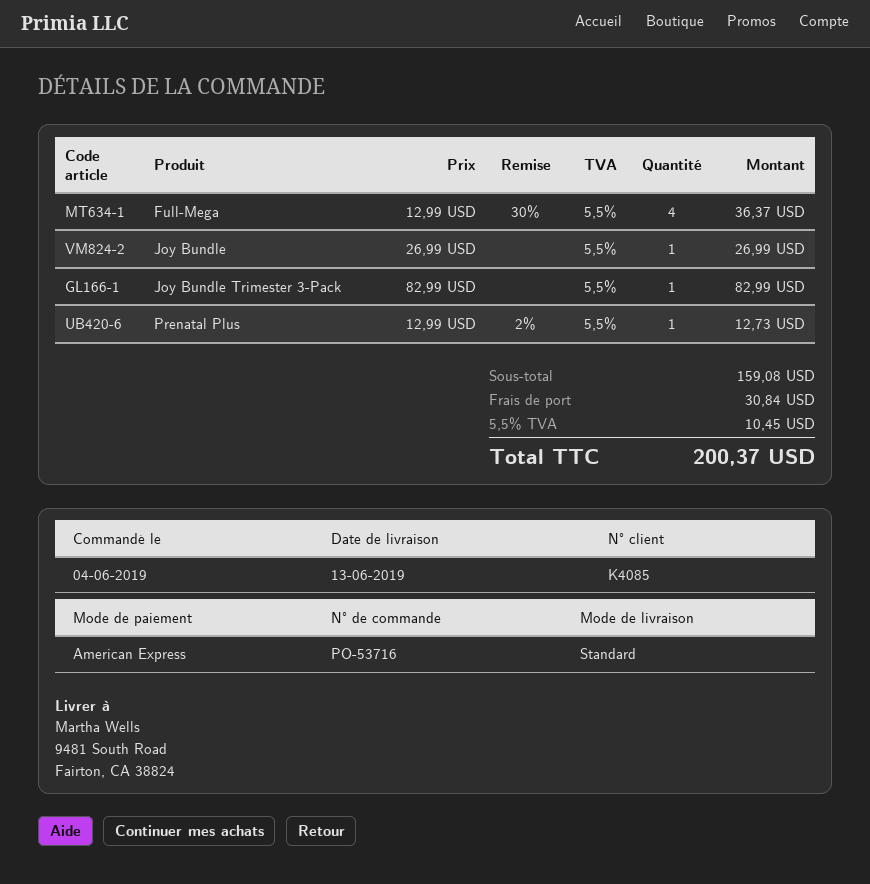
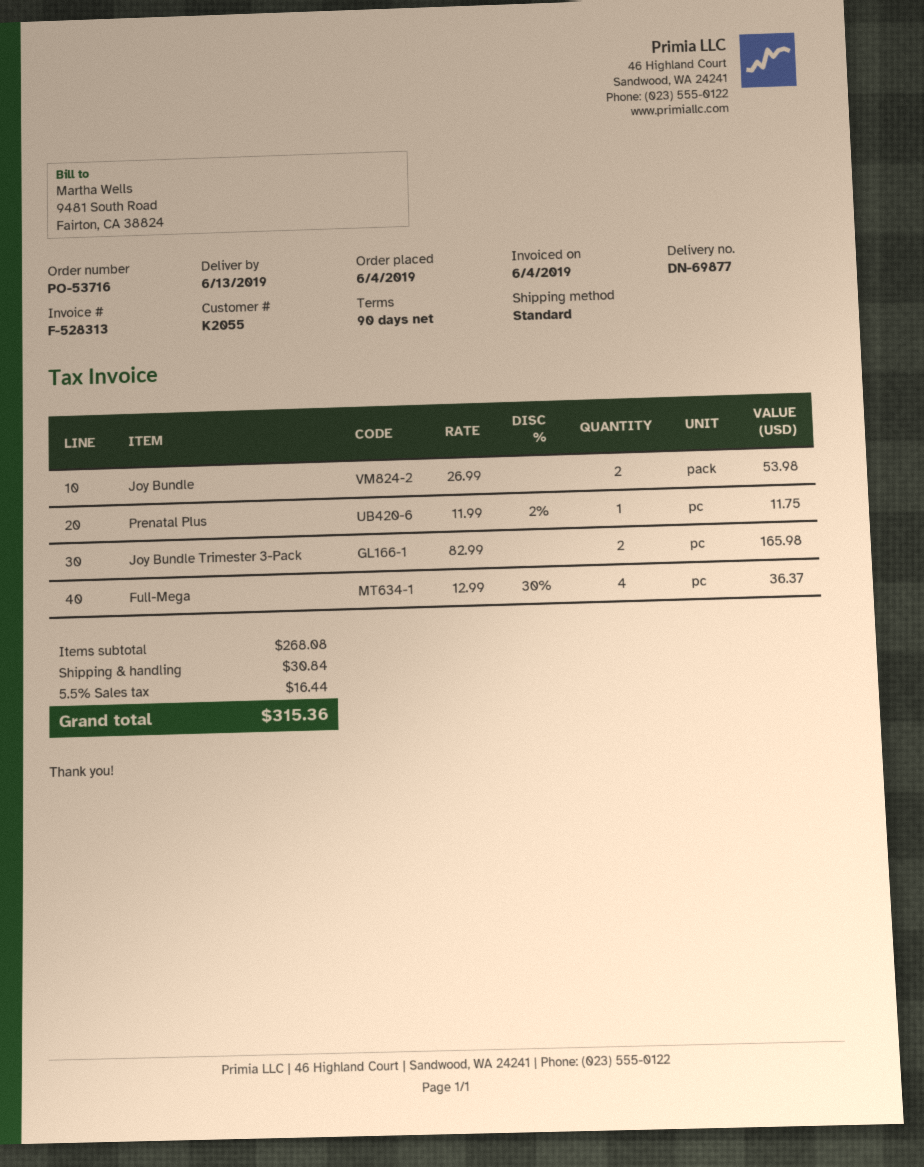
customer number: K4085 -> K2055
Joy Bundle: 1 x 26.99 = 26.99 -> 2 x 26.99 = 53.98
Joy Bundle Trimester 3-Pack: 1 x 82.99 = 82.99 -> 2 x 82.99 = 165.98
Prenatal Plus: 1 x 12.99 - 2% = 12.73 -> 1 x 11.99 - 2% = 11.75
subtotal: 159.08 -> 268.08
tax: 5.5% = 10.45 -> 5.5% = 16.44
total: 200.37 -> 315.36

